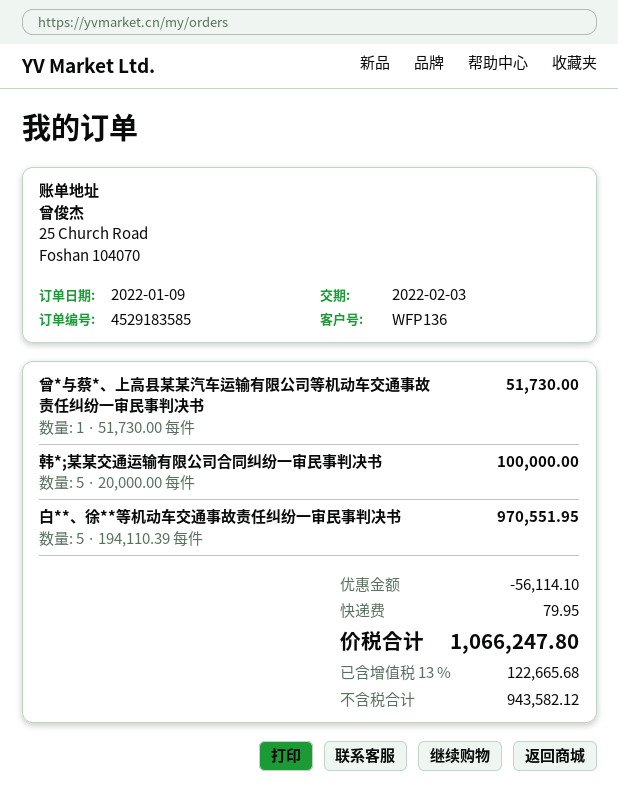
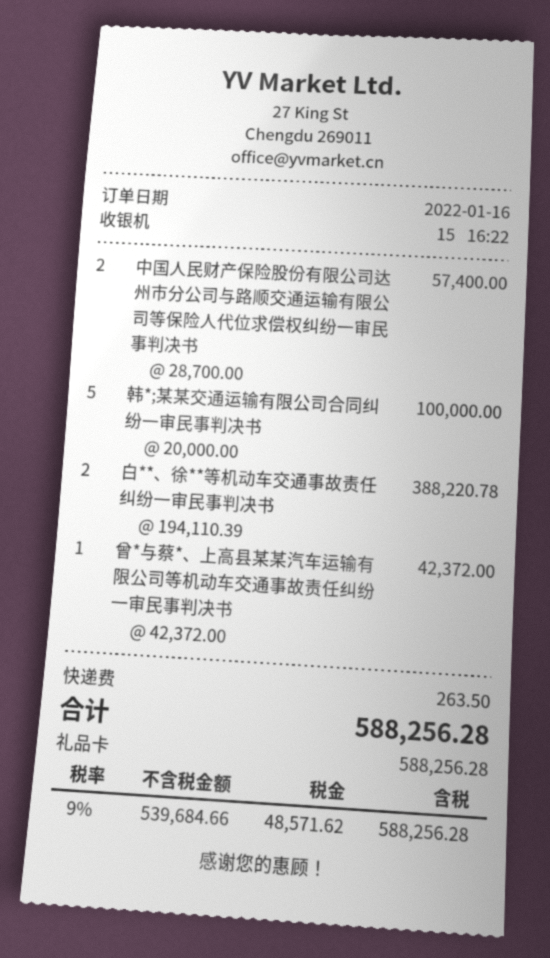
order date: 2022-01-09 -> 2022-01-16
曾*与蔡*、上高县某某汽车运输有限公司等机动车交通事故责任纠纷一审民事判决书: 1 x 51730.00 = 51730.00 -> 1 x 42372.00 = 42372.00
白**、徐**等机动车交通事故责任纠纷一审民事判决书: 5 x 194110.39 = 970551.95 -> 2 x 194110.39 = 388220.78
中国人民财产保险股份有限公司达州市分公司与路顺交通运输有限公司等保险人代位求偿权纠纷一审民事判决书: none -> 2 x 28700.00 = 57400.00
discount: 56114.10 -> none
shipping: 79.95 -> 263.50
net: 943582.12 -> 539684.66
tax: 13% = 122665.68 -> 9% = 48571.62
total: 1066247.80 -> 588256.28

